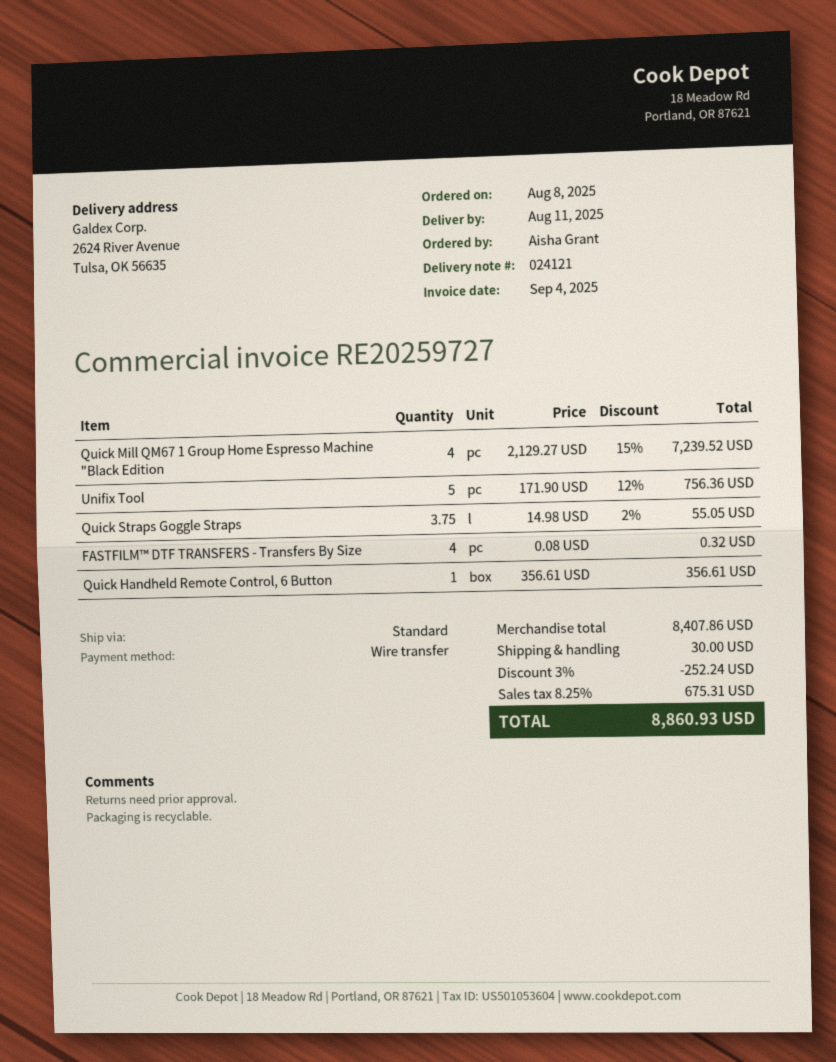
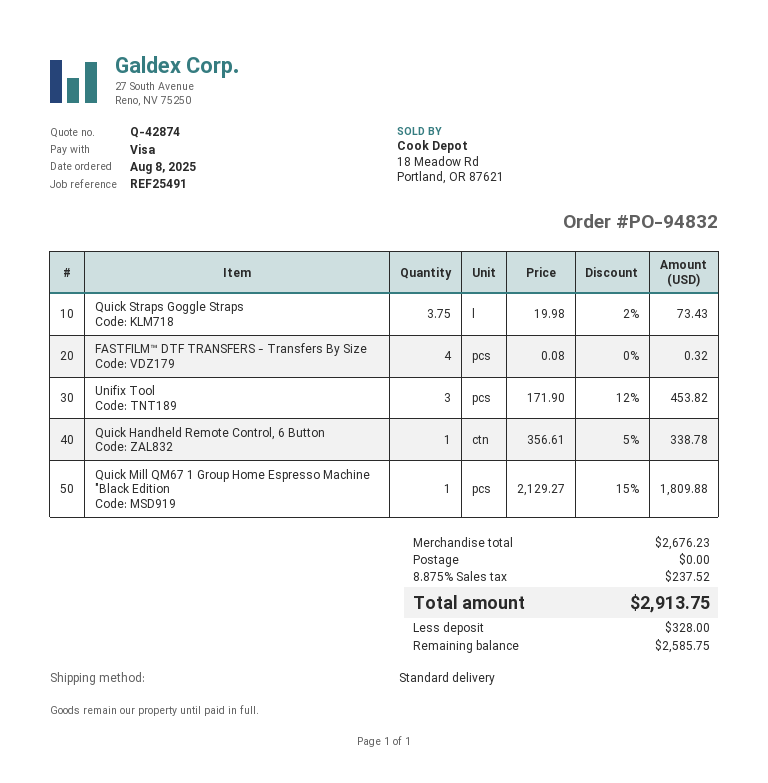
payment method: bank transfer -> Visa
Quick Mill QM67 1 Group Home Espresso Machine "Black Edition: 4 x 2129.27 - 15% = 7239.52 -> 1 x 2129.27 - 15% = 1809.88
Unifix Tool: 5 x 171.90 - 12% = 756.36 -> 3 x 171.90 - 12% = 453.82
Quick Straps Goggle Straps: 3.75 x 14.98 - 2% = 55.05 -> 3.75 x 19.98 - 2% = 73.43
Quick Handheld Remote Control, 6 Button: 1 x 356.61 = 356.61 -> 1 x 356.61 - 5% = 338.78
subtotal: 8407.86 -> 2676.23
discount: 3% = 252.24 -> none
shipping: 30.00 -> 0.00
tax: 8.25% = 675.31 -> 8.875% = 237.52
total: 8860.93 -> 2913.75

